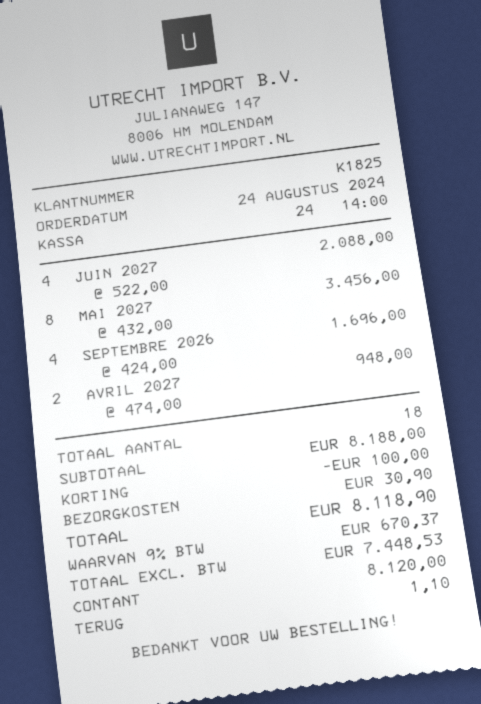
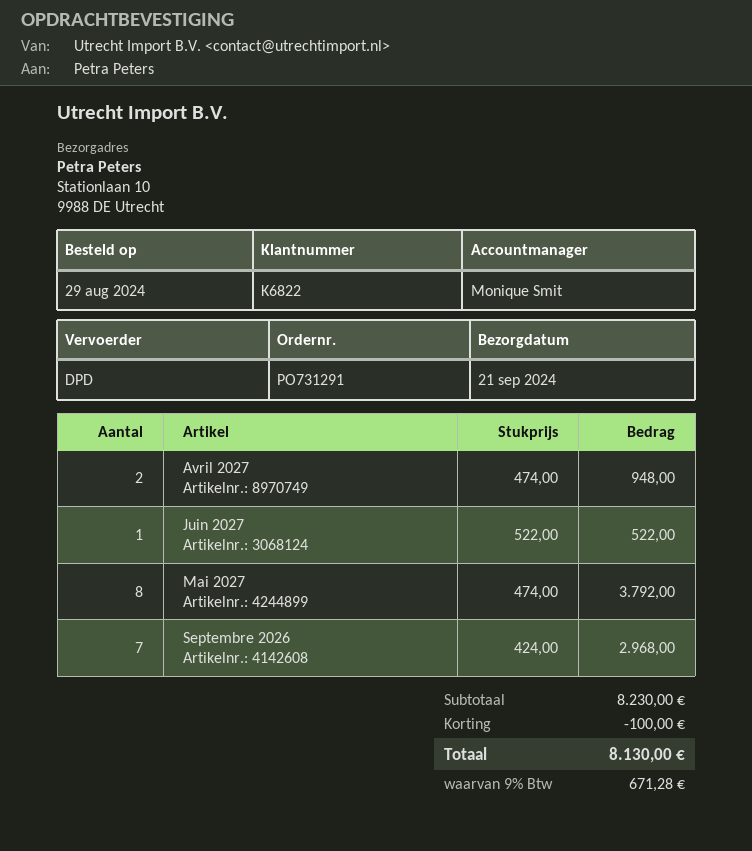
order date: 2024-08-24 -> 2024-08-29
customer number: K1825 -> K6822
JUIN 2027: 4 x 522.00 = 2088.00 -> 1 x 522.00 = 522.00
MAI 2027: 8 x 432.00 = 3456.00 -> 8 x 474.00 = 3792.00
SEPTEMBRE 2026: 4 x 424.00 = 1696.00 -> 7 x 424.00 = 2968.00
subtotal: 8188.00 -> 8230.00
shipping: 30.90 -> none
tax: 9% = 670.37 -> 9% = 671.28
total: 8118.90 -> 8130.00

